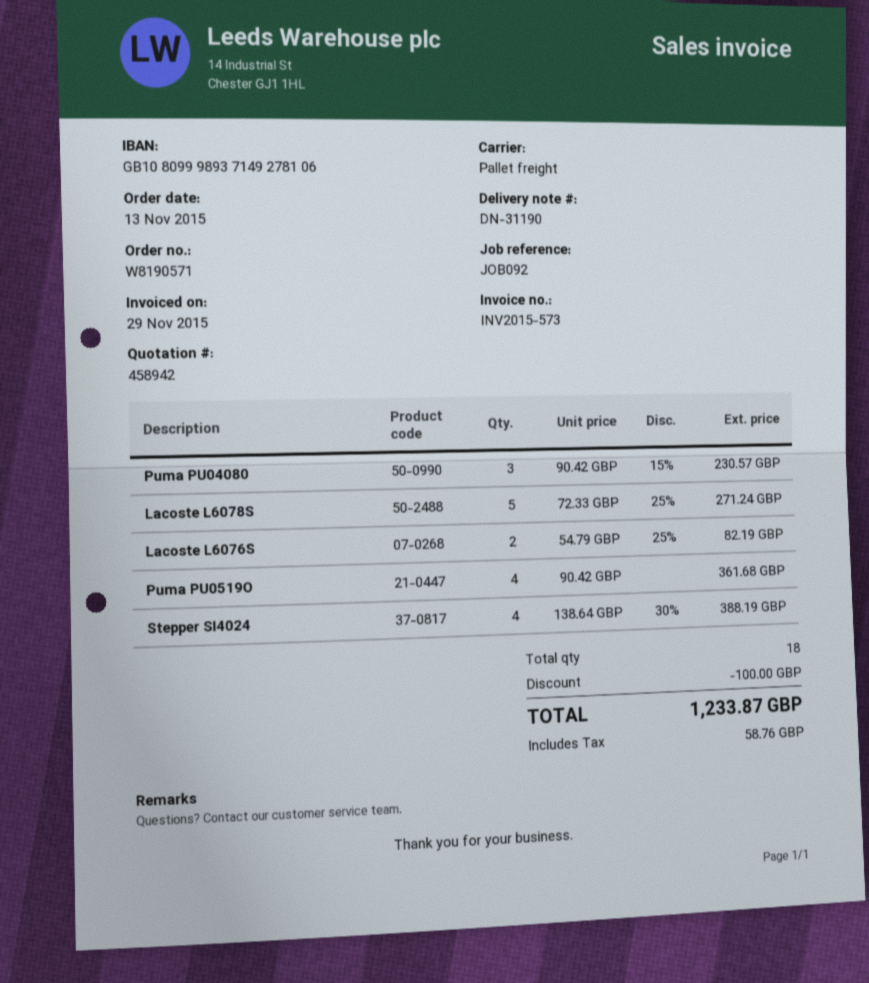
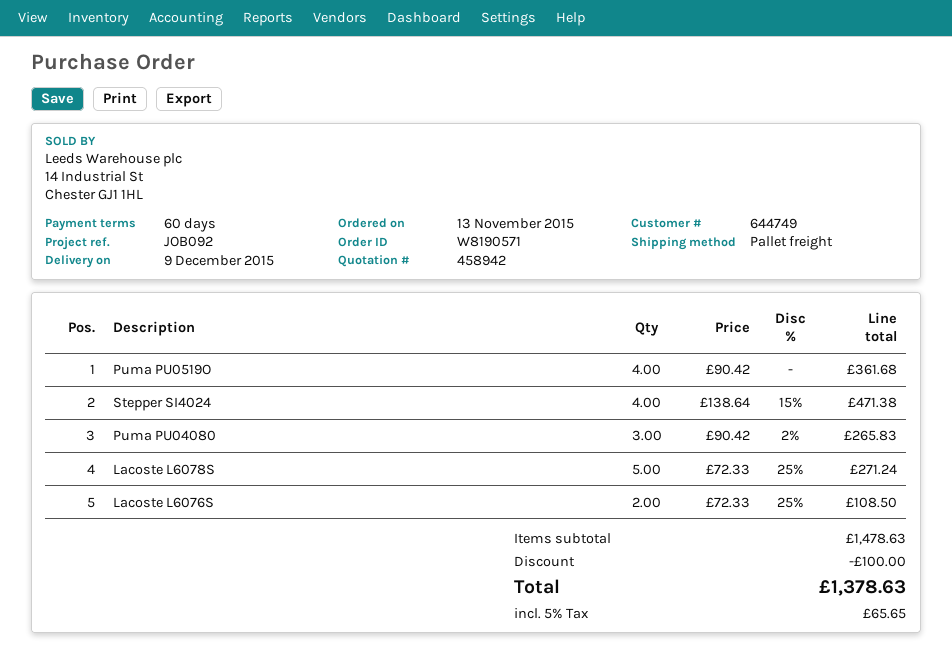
Puma PU04080: 3 x 90.42 - 15% = 230.57 -> 3 x 90.42 - 2% = 265.83
Lacoste L6076S: 2 x 54.79 - 25% = 82.19 -> 2 x 72.33 - 25% = 108.50
Stepper SI4024: 4 x 138.64 - 30% = 388.19 -> 4 x 138.64 - 15% = 471.38
tax: 58.76 -> 65.65
total: 1233.87 -> 1378.63

